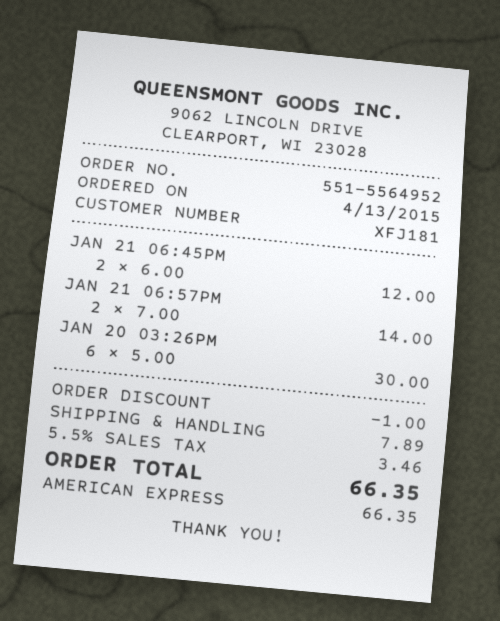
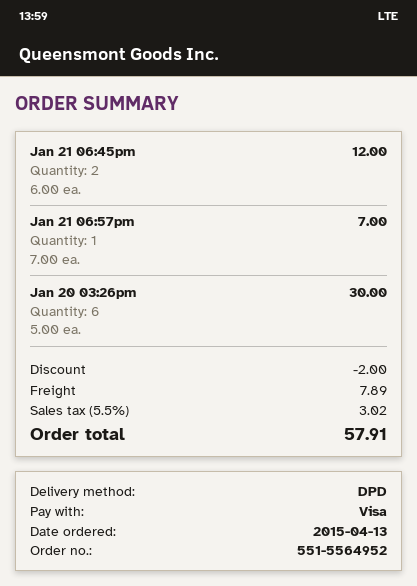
payment method: American Express -> Visa
JAN 21 06:57PM: 2 x 7.00 = 14.00 -> 1 x 7.00 = 7.00
discount: 1.00 -> 2.00
tax: 5.5% = 3.46 -> 5.5% = 3.02
total: 66.35 -> 57.91

